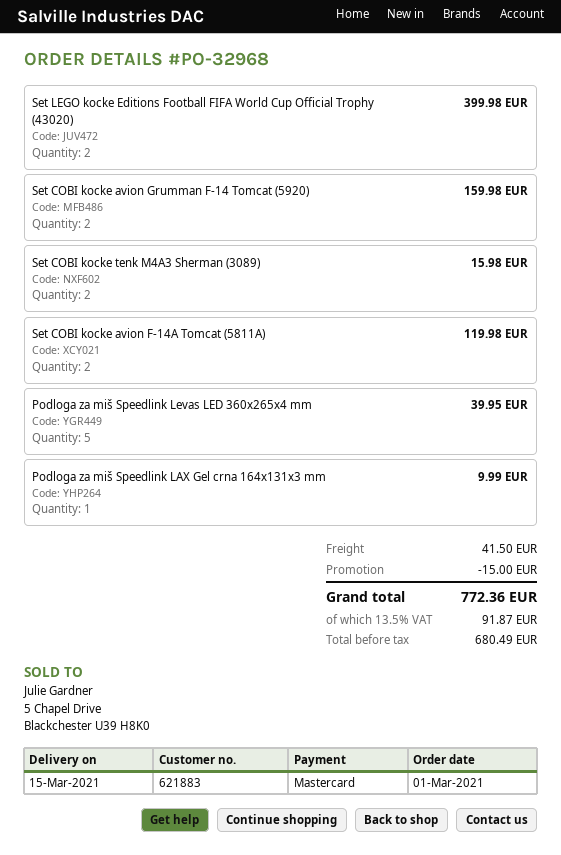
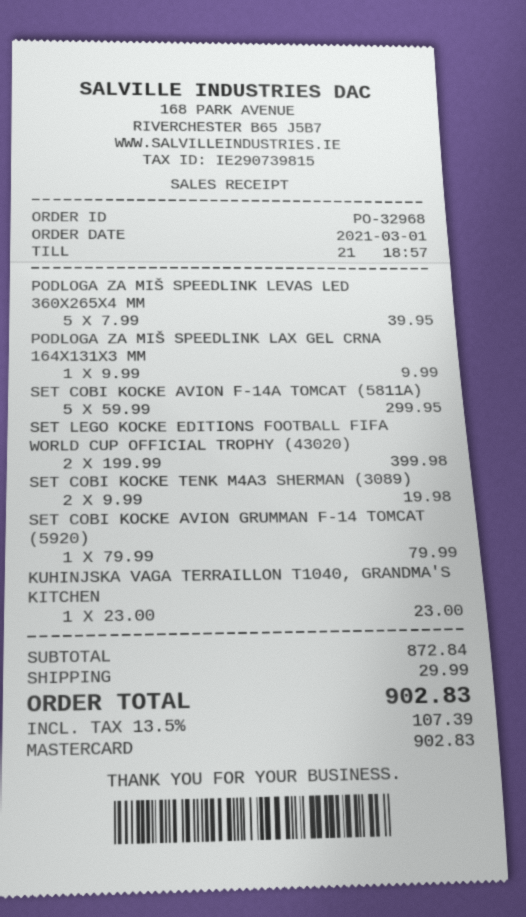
Set COBI kocke avion Grumman F-14 Tomcat (5920): 2 for 159.98 -> 1 for 79.99
Set COBI kocke tenk M4A3 Sherman (3089): 2 for 15.98 -> 2 for 19.98
Set COBI kocke avion F-14A Tomcat (5811A): 2 for 119.98 -> 5 for 299.95
KUHINJSKA VAGA TERRAILLON T1040, GRANDMA'S KITCHEN: none -> 1 for 23.00
discount: 15.00 -> none
shipping: 41.50 -> 29.99
tax: 13.5% = 91.87 -> 13.5% = 107.39
total: 772.36 -> 902.83

